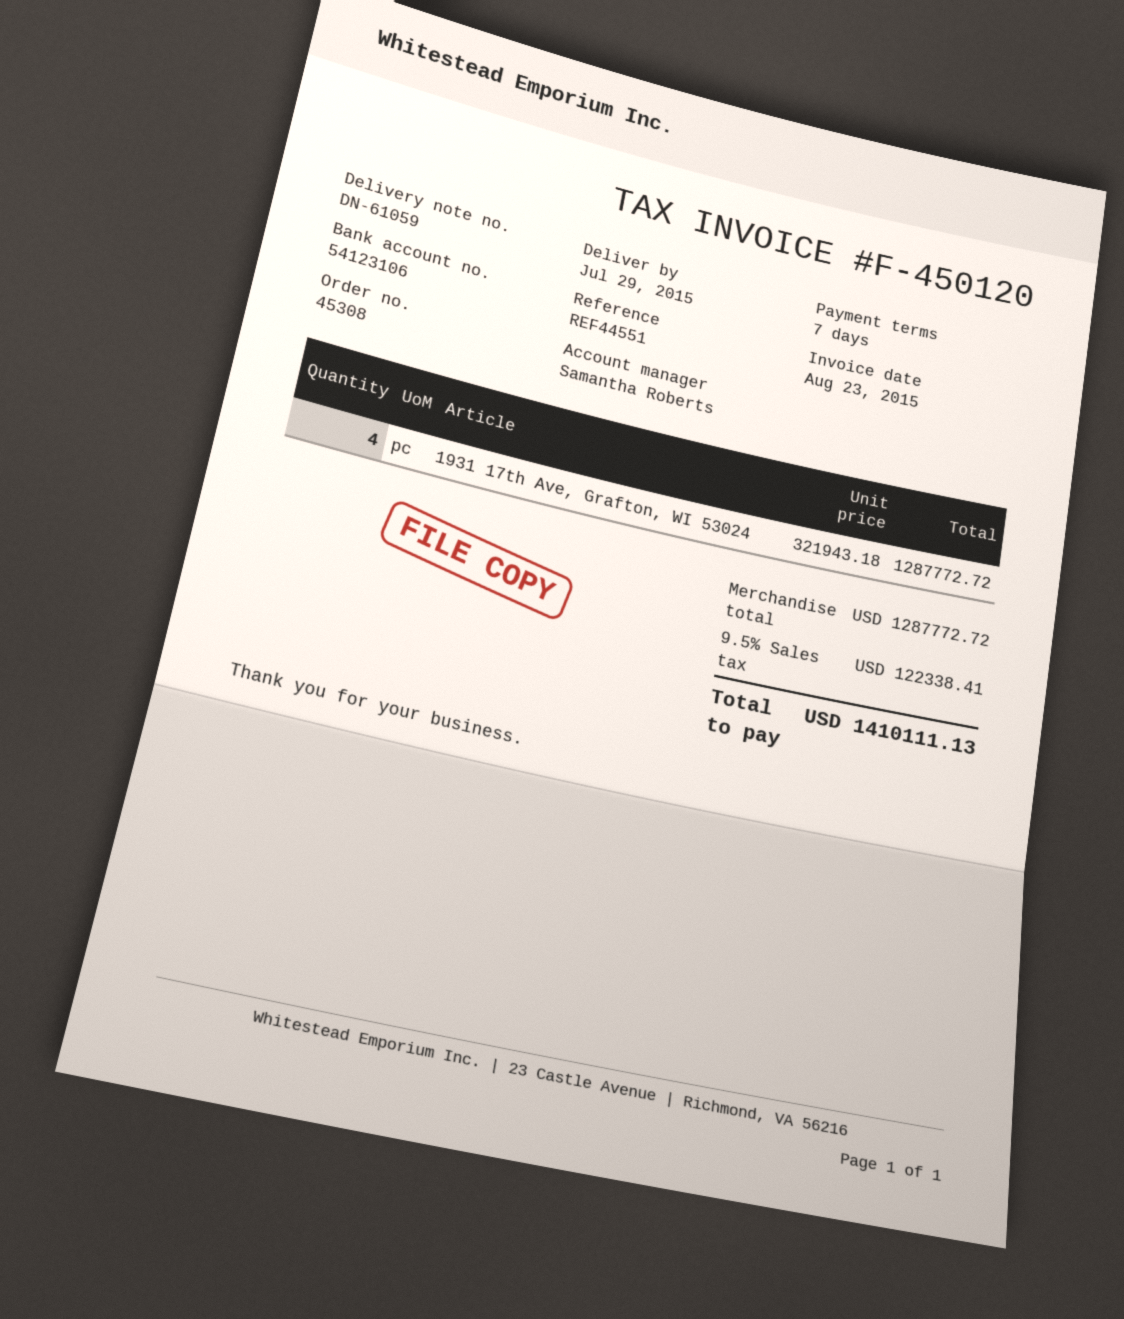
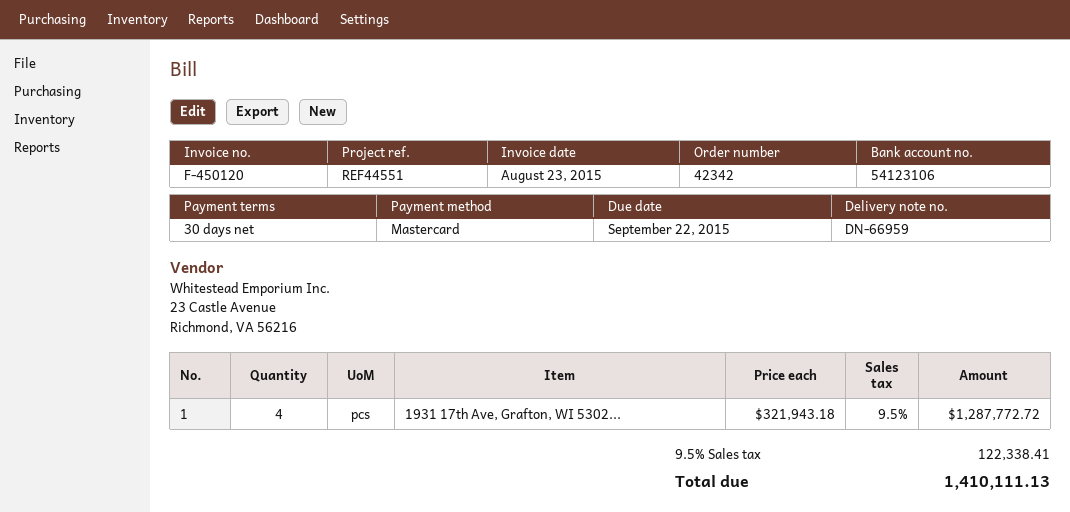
order number: 45308 -> 42342
delivery note number: DN-61059 -> DN-66959
payment terms: 7 days -> 30 days

